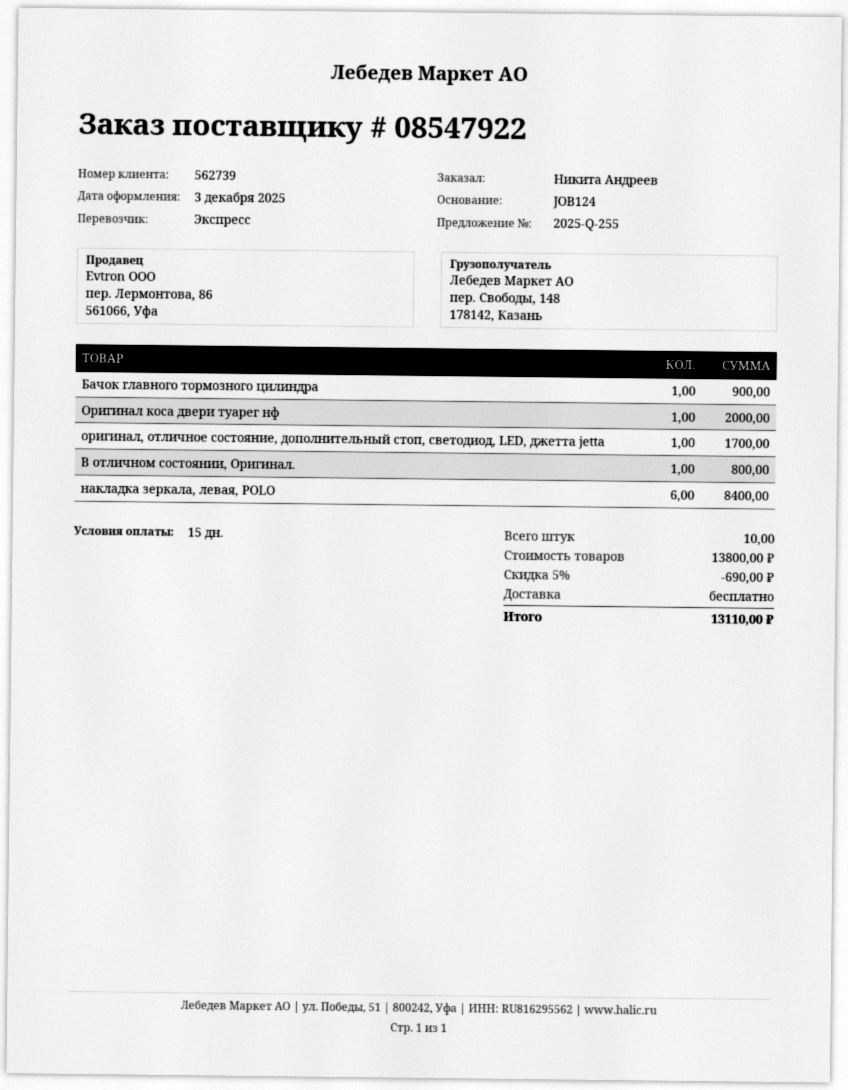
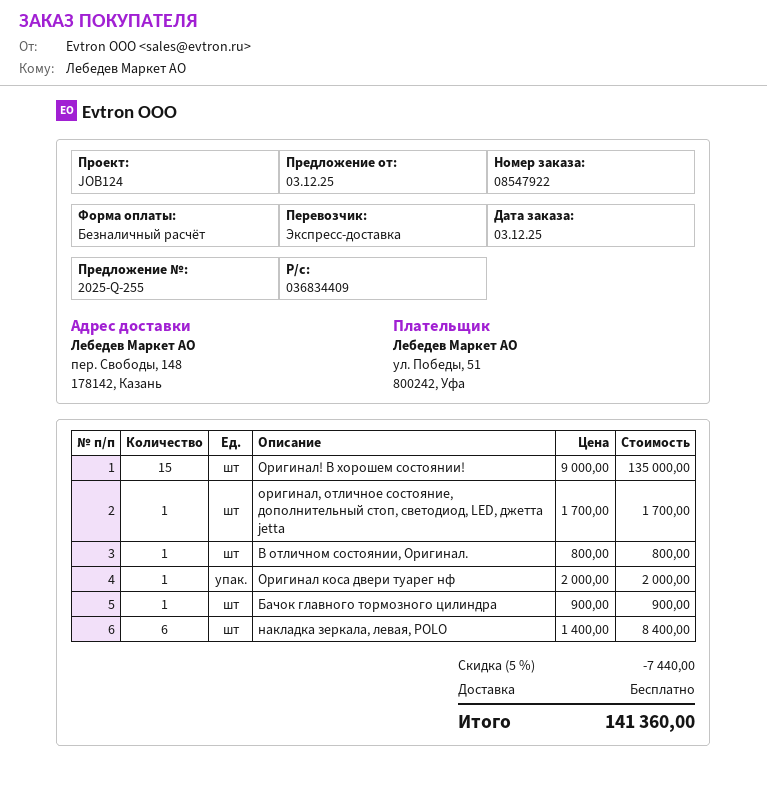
Оригинал! В хорошем состоянии!: none -> 15 for 135000.00
discount: 5% = 690.00 -> 5% = 7440.00
total: 13110.00 -> 141360.00

